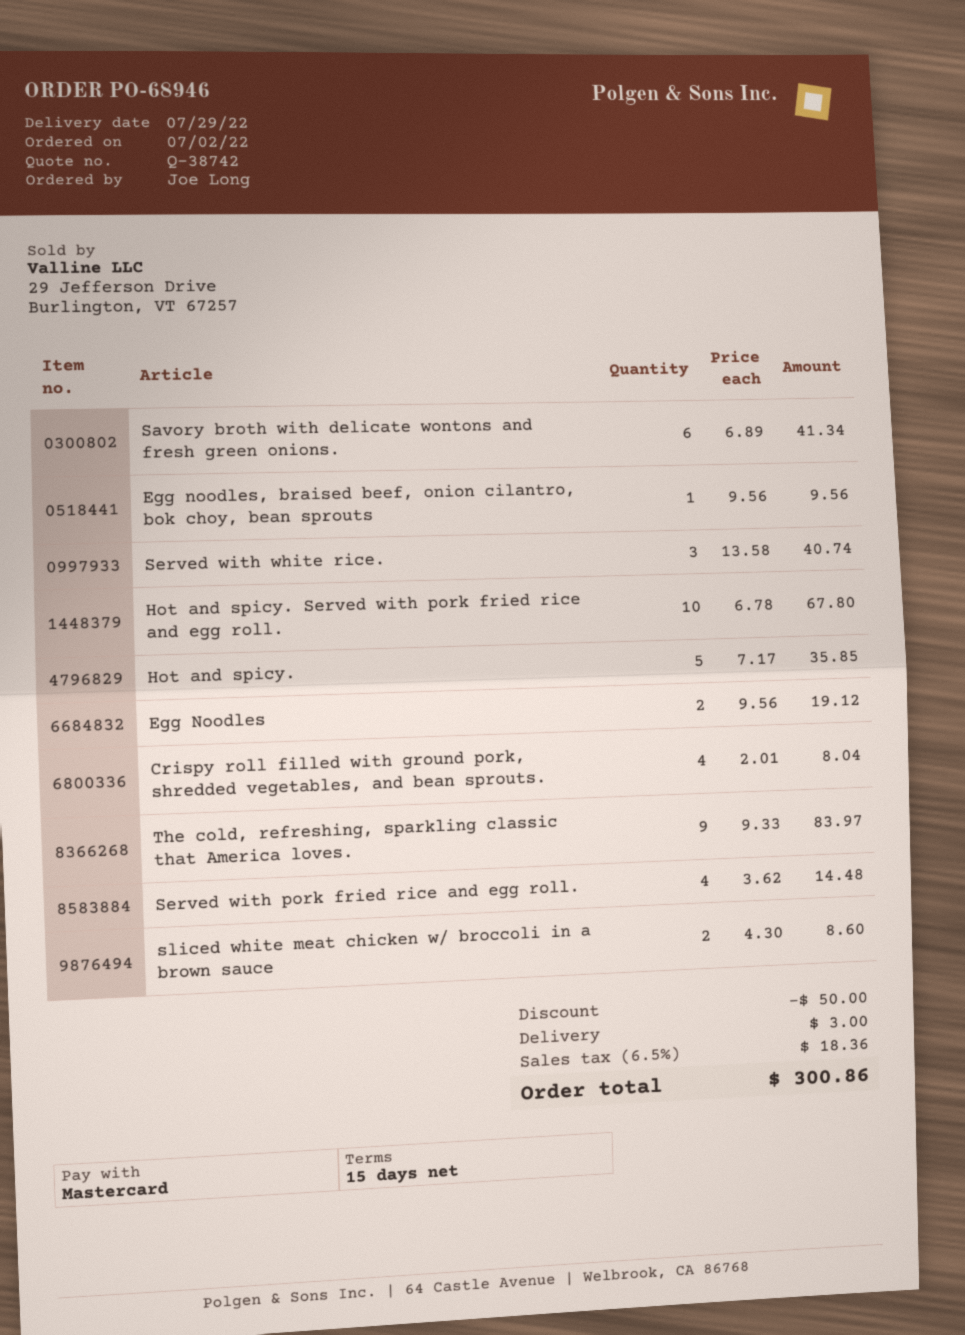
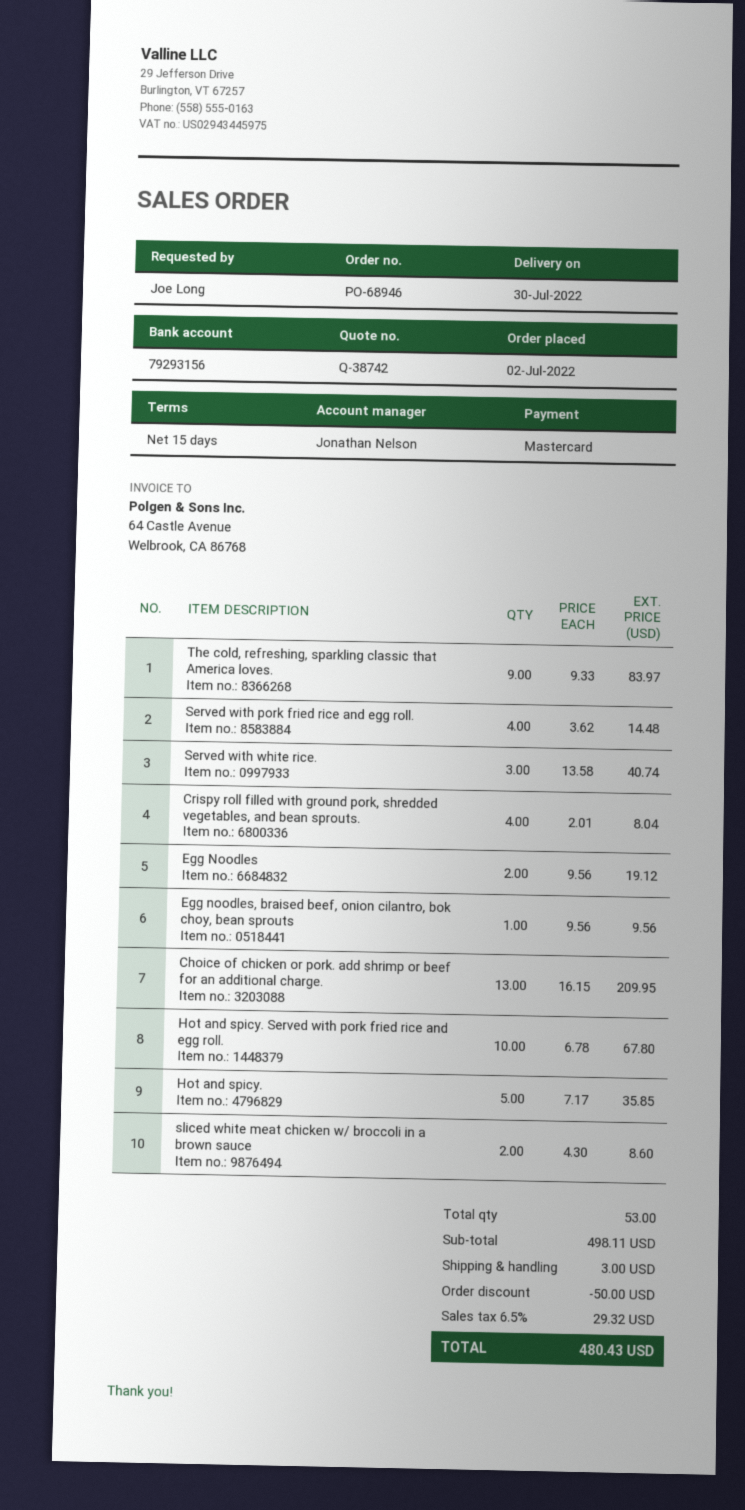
delivery date: 2022-07-29 -> 2022-07-30
Savory broth with delicate wontons and fresh green onions.: 6 x 6.89 = 41.34 -> none
Choice of chicken or pork. add shrimp or beef for an additional charge.: none -> 13 x 16.15 = 209.95
tax: 6.5% = 18.36 -> 6.5% = 29.32
total: 300.86 -> 480.43

